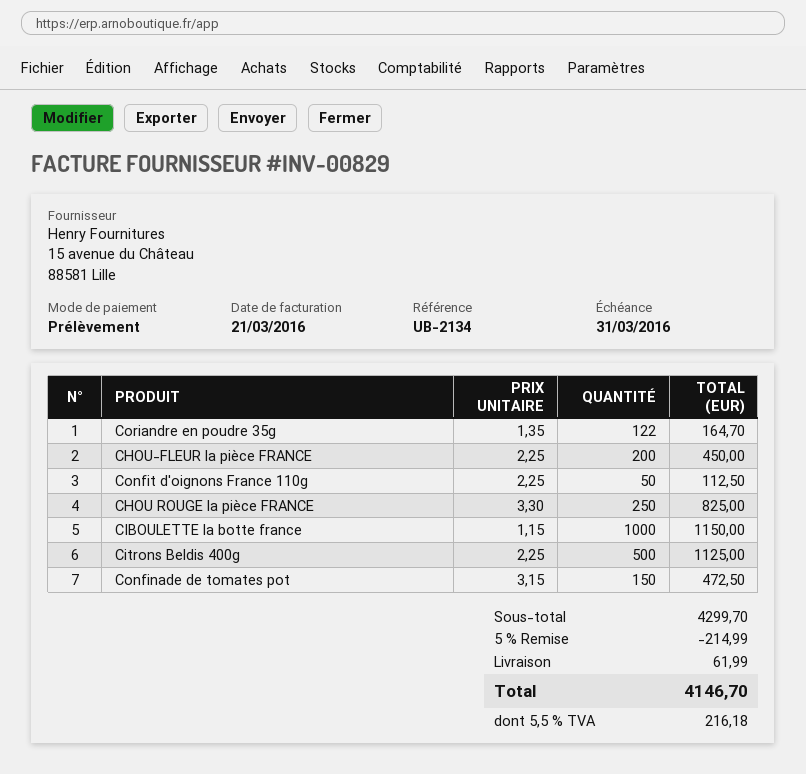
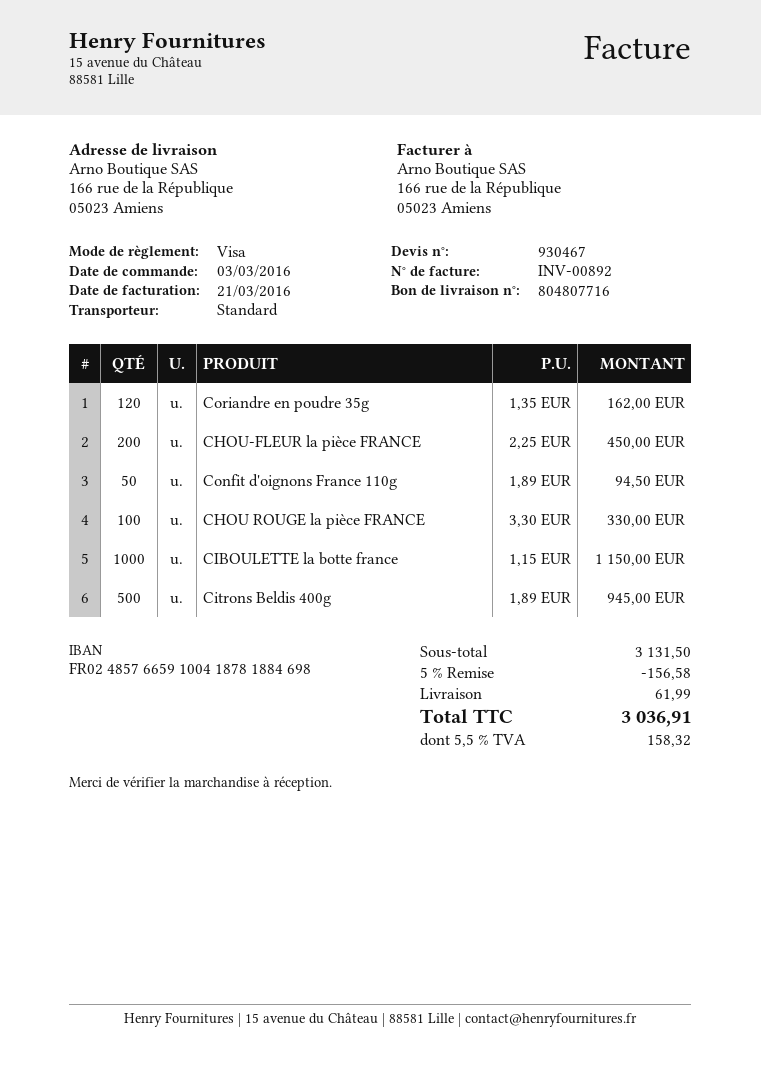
invoice number: INV-00829 -> INV-00892
payment method: direct debit -> Visa
Coriandre en poudre 35g: 122 x 1.35 = 164.70 -> 120 x 1.35 = 162.00
Confit d'oignons France 110g: 50 x 2.25 = 112.50 -> 50 x 1.89 = 94.50
CHOU ROUGE la pièce FRANCE: 250 x 3.30 = 825.00 -> 100 x 3.30 = 330.00
Citrons Beldis 400g: 500 x 2.25 = 1125.00 -> 500 x 1.89 = 945.00
Confinade de tomates pot: 150 x 3.15 = 472.50 -> none
subtotal: 4299.70 -> 3131.50
discount: 5% = 214.99 -> 5% = 156.58
tax: 5.5% = 216.18 -> 5.5% = 158.32
total: 4146.70 -> 3036.91

